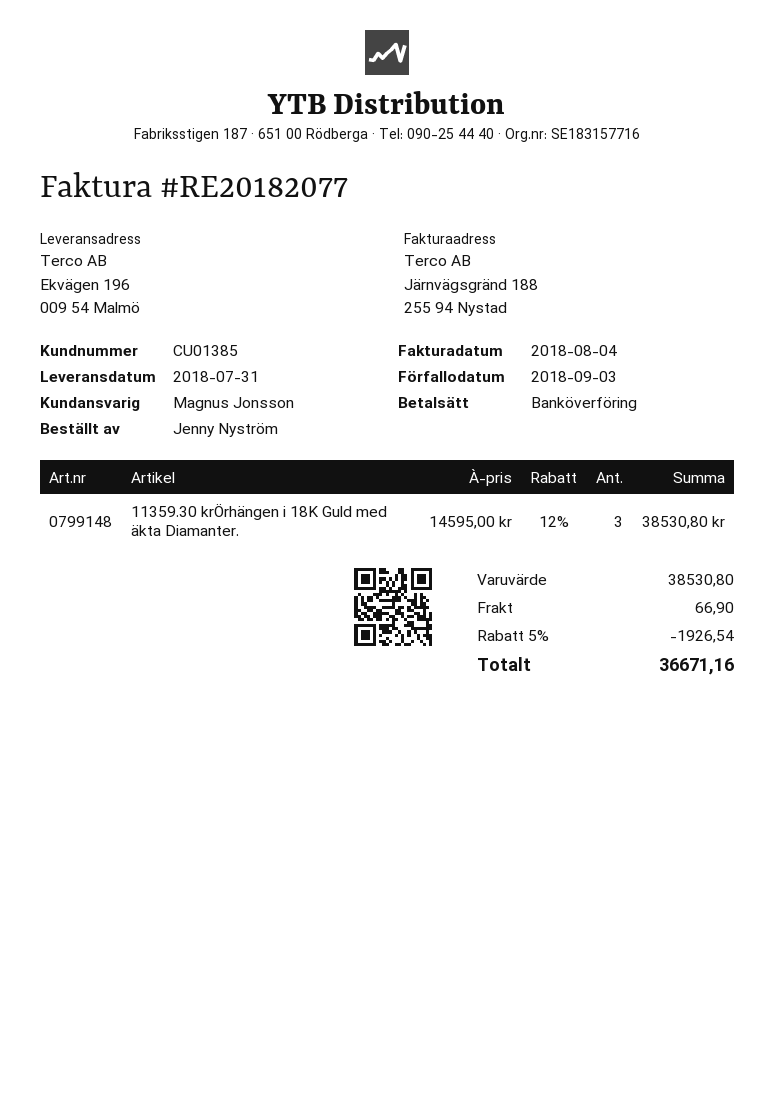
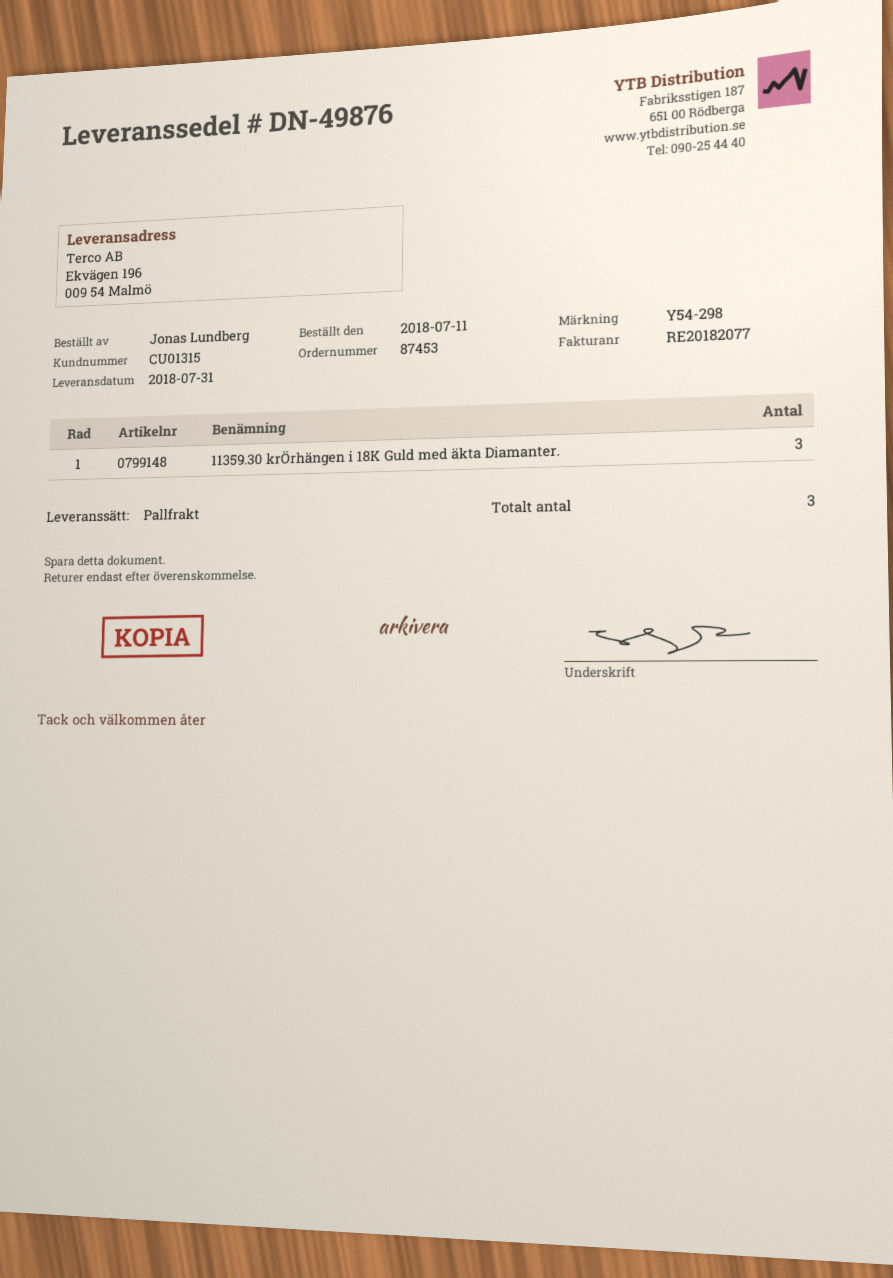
customer number: CU01385 -> CU01315
ordered by: Jenny Nyström -> Jonas Lundberg

